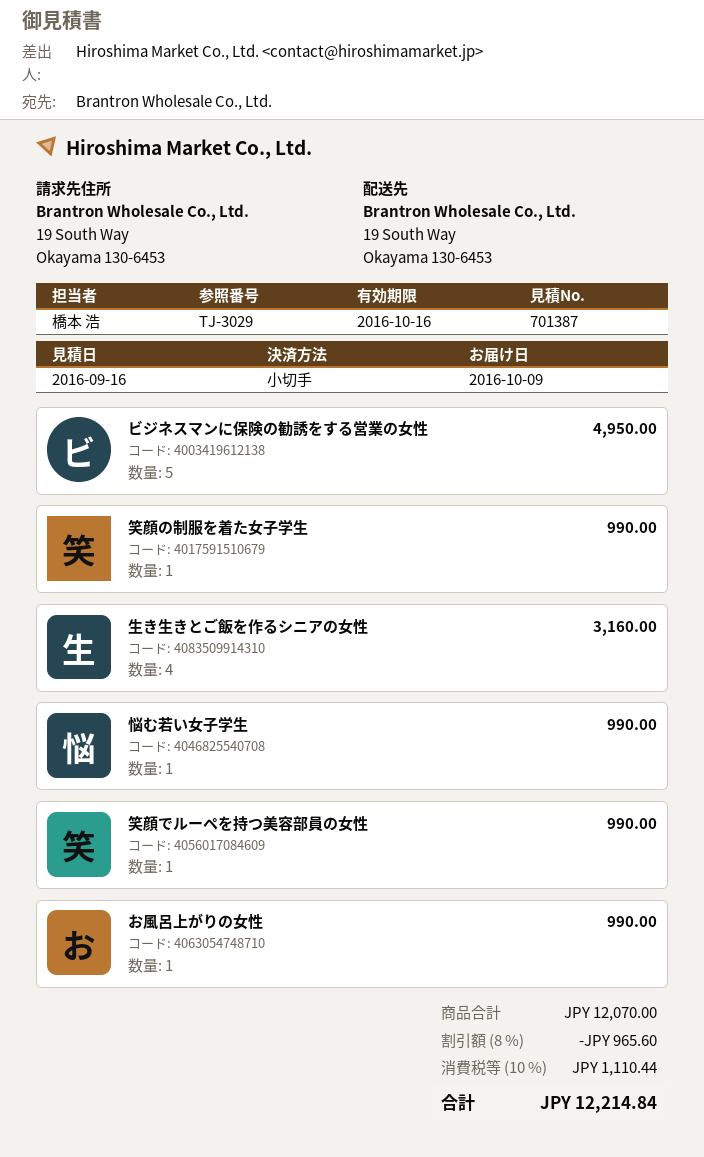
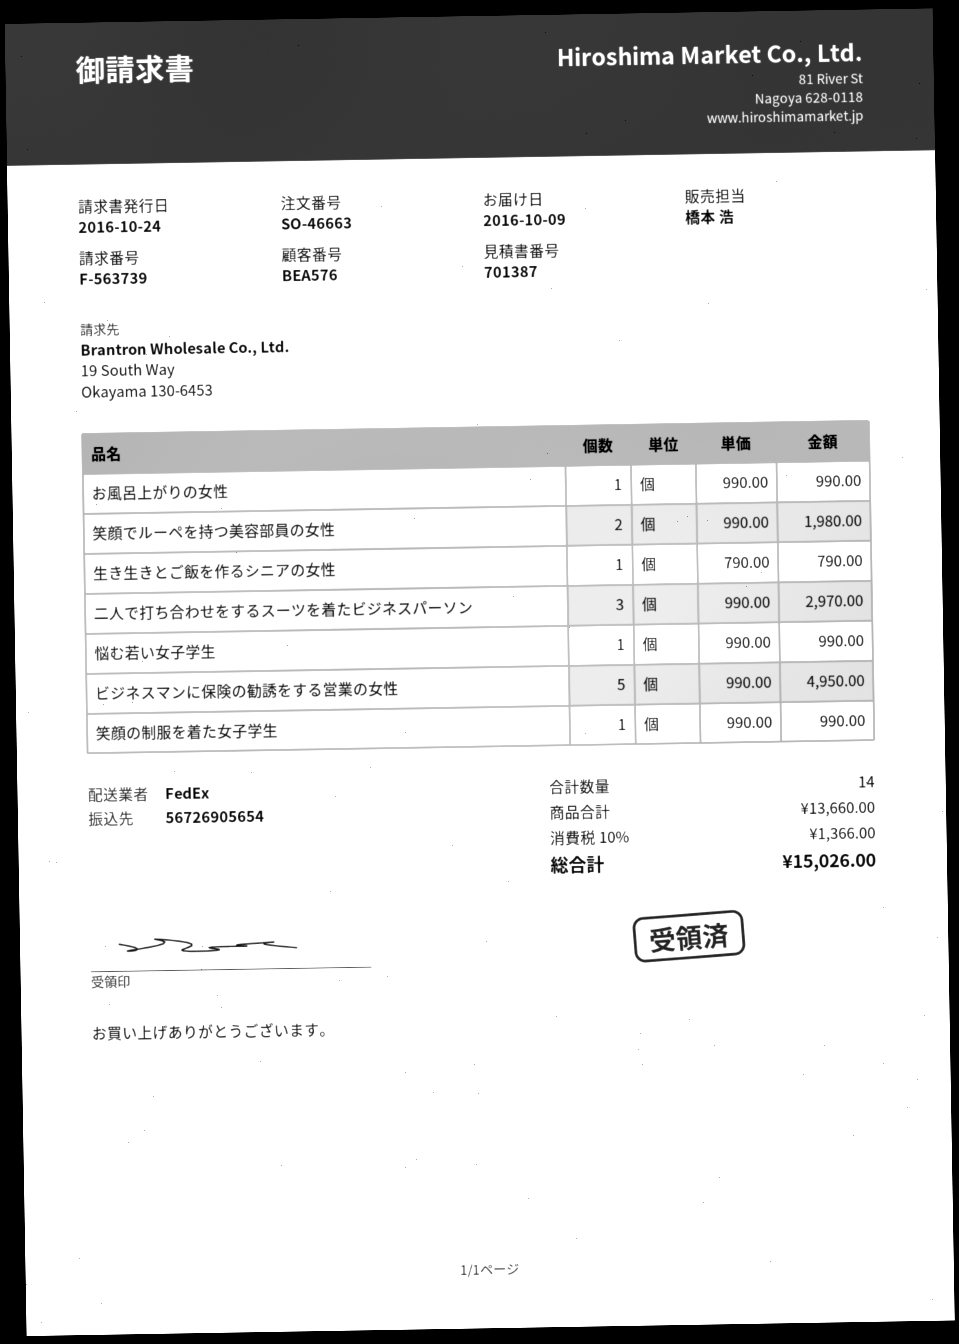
生き生きとご飯を作るシニアの女性: 4 for 3160.00 -> 1 for 790.00
笑顔でルーペを持つ美容部員の女性: 1 for 990.00 -> 2 for 1980.00
二人で打ち合わせをするスーツを着たビジネスパーソン: none -> 3 for 2970.00
subtotal: 12070.00 -> 13660.00
discount: 8% = 965.60 -> none
tax: 10% = 1110.44 -> 10% = 1366.00
total: 12214.84 -> 15026.00

